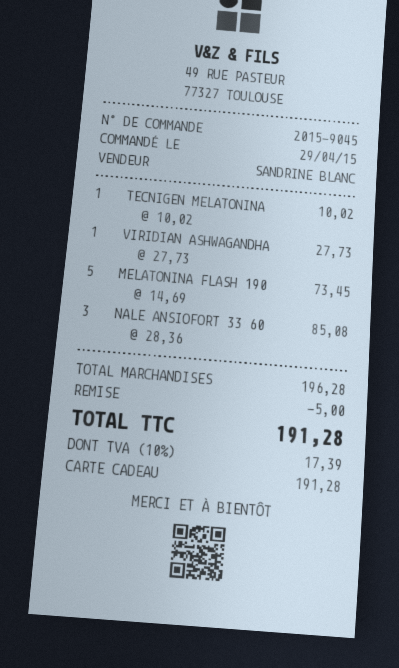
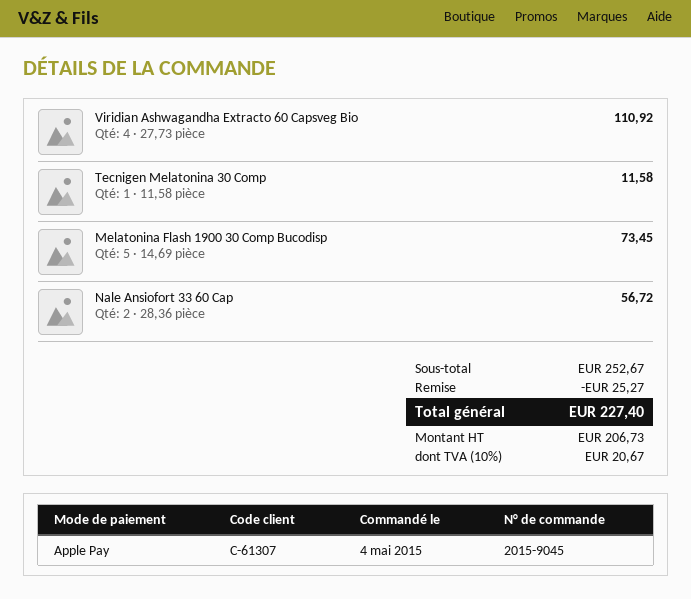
order date: 2015-04-29 -> 2015-05-04
payment method: gift card -> Apple Pay
TECNIGEN MELATONINA: 1 x 10.02 = 10.02 -> 1 x 11.58 = 11.58
VIRIDIAN ASHWAGANDHA: 1 x 27.73 = 27.73 -> 4 x 27.73 = 110.92
NALE ANSIOFORT 33 60: 3 x 28.36 = 85.08 -> 2 x 28.36 = 56.72
subtotal: 196.28 -> 252.67
discount: 5.00 -> 25.27
tax: 10% = 17.39 -> 10% = 20.67
total: 191.28 -> 227.40

